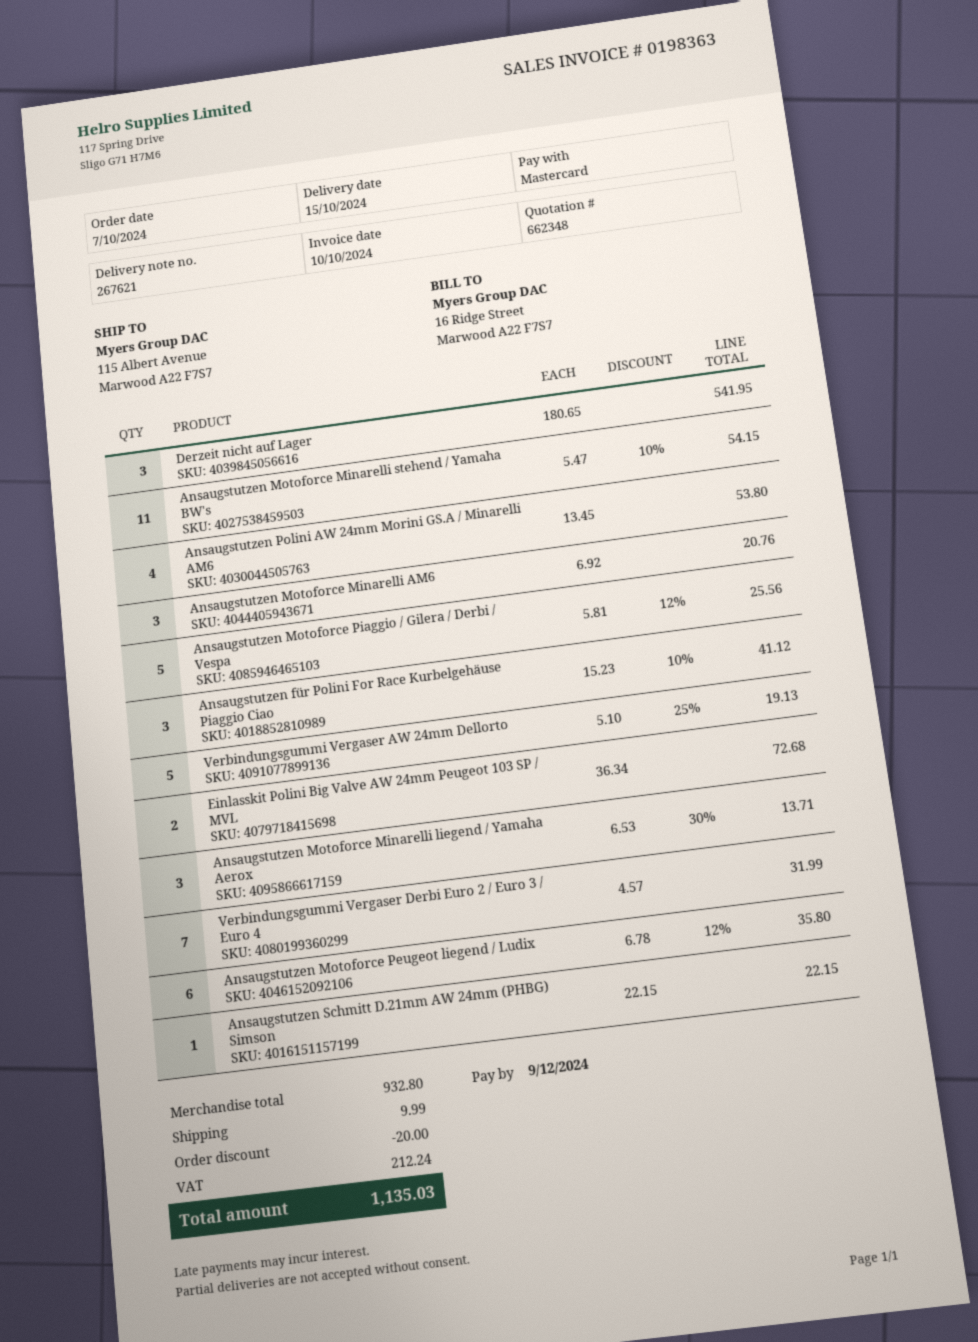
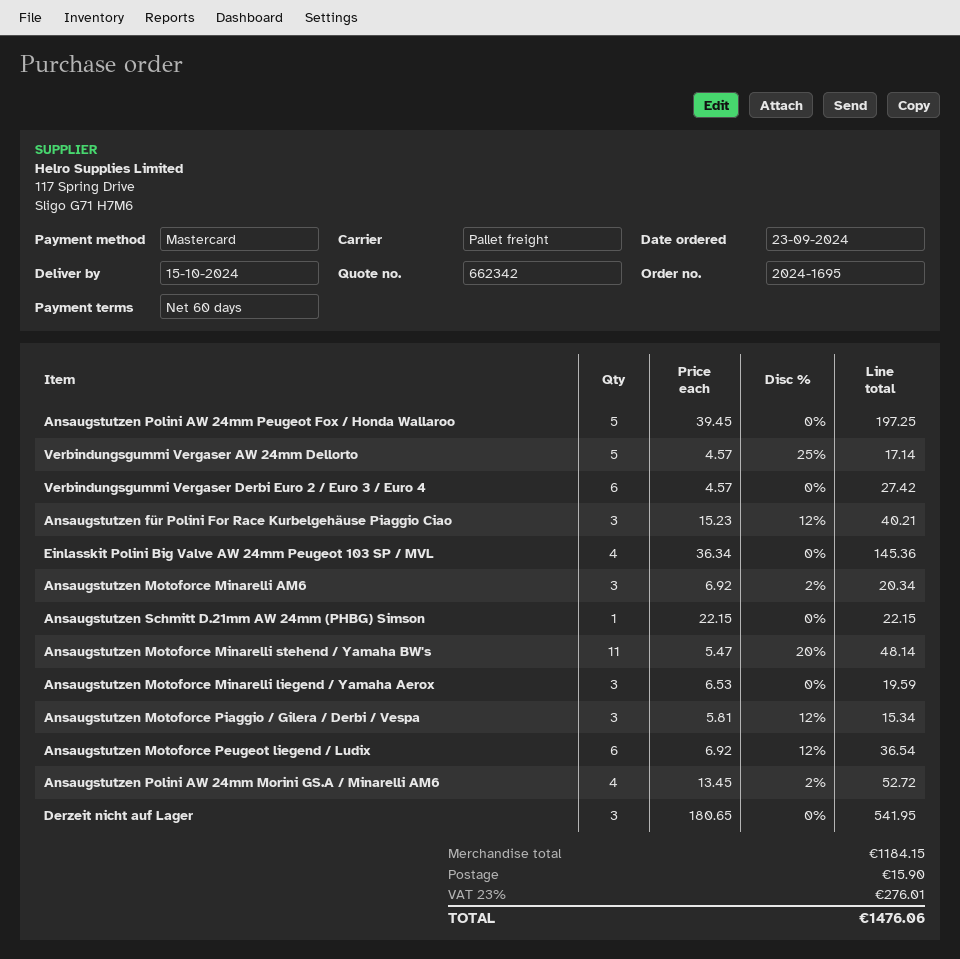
quote number: 662348 -> 662342
order date: 2024-10-07 -> 2024-09-23
Ansaugstutzen Motoforce Minarelli stehend / Yamaha BW's: 11 x 5.47 - 10% = 54.15 -> 11 x 5.47 - 20% = 48.14
Ansaugstutzen Polini AW 24mm Morini GS.A / Minarelli AM6: 4 x 13.45 = 53.80 -> 4 x 13.45 - 2% = 52.72
Ansaugstutzen Motoforce Minarelli AM6: 3 x 6.92 = 20.76 -> 3 x 6.92 - 2% = 20.34
Ansaugstutzen Motoforce Piaggio / Gilera / Derbi / Vespa: 5 x 5.81 - 12% = 25.56 -> 3 x 5.81 - 12% = 15.34
Ansaugstutzen für Polini For Race Kurbelgehäuse Piaggio Ciao: 3 x 15.23 - 10% = 41.12 -> 3 x 15.23 - 12% = 40.21
Verbindungsgummi Vergaser AW 24mm Dellorto: 5 x 5.10 - 25% = 19.13 -> 5 x 4.57 - 25% = 17.14
Einlasskit Polini Big Valve AW 24mm Peugeot 103 SP / MVL: 2 x 36.34 = 72.68 -> 4 x 36.34 = 145.36
Ansaugstutzen Motoforce Minarelli liegend / Yamaha Aerox: 3 x 6.53 - 30% = 13.71 -> 3 x 6.53 = 19.59
Verbindungsgummi Vergaser Derbi Euro 2 / Euro 3 / Euro 4: 7 x 4.57 = 31.99 -> 6 x 4.57 = 27.42
Ansaugstutzen Motoforce Peugeot liegend / Ludix: 6 x 6.78 - 12% = 35.80 -> 6 x 6.92 - 12% = 36.54
Ansaugstutzen Polini AW 24mm Peugeot Fox / Honda Wallaroo: none -> 5 x 39.45 = 197.25
subtotal: 932.80 -> 1184.15
discount: 20.00 -> none
shipping: 9.99 -> 15.90
tax: 212.24 -> 276.01
total: 1135.03 -> 1476.06

